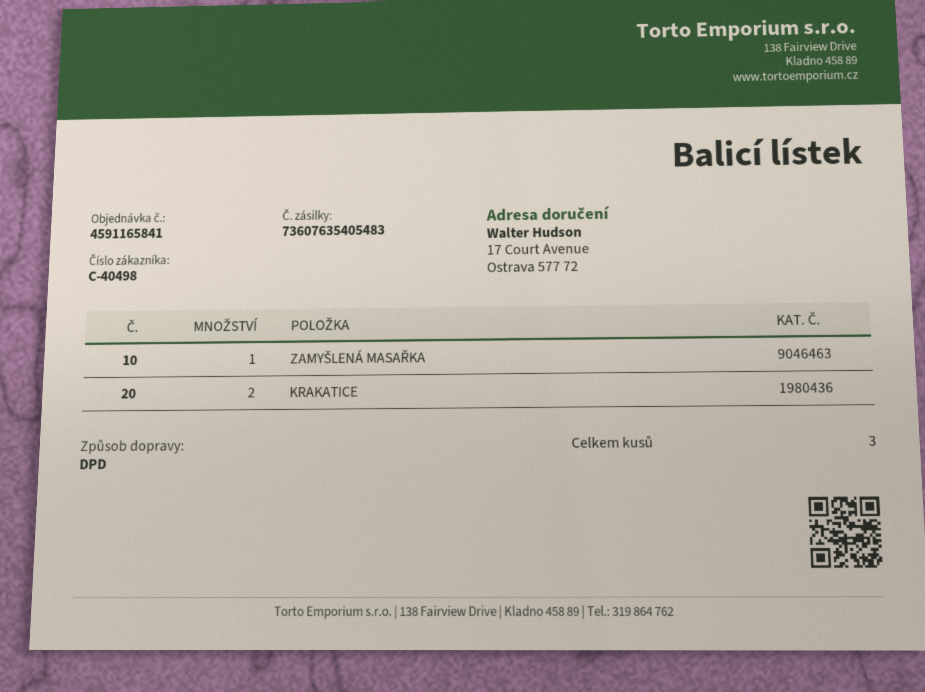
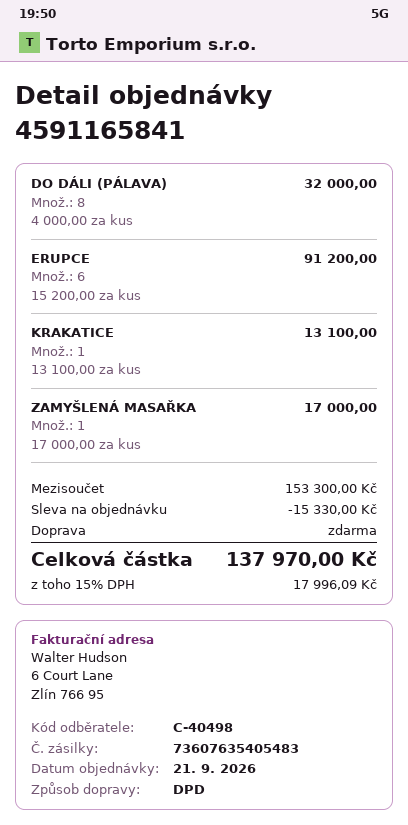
KRAKATICE: 2 -> 1
DO DÁLI (PÁLAVA): none -> 8
ERUPCE: none -> 6

